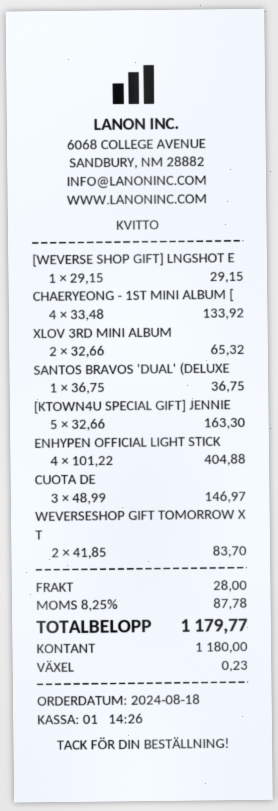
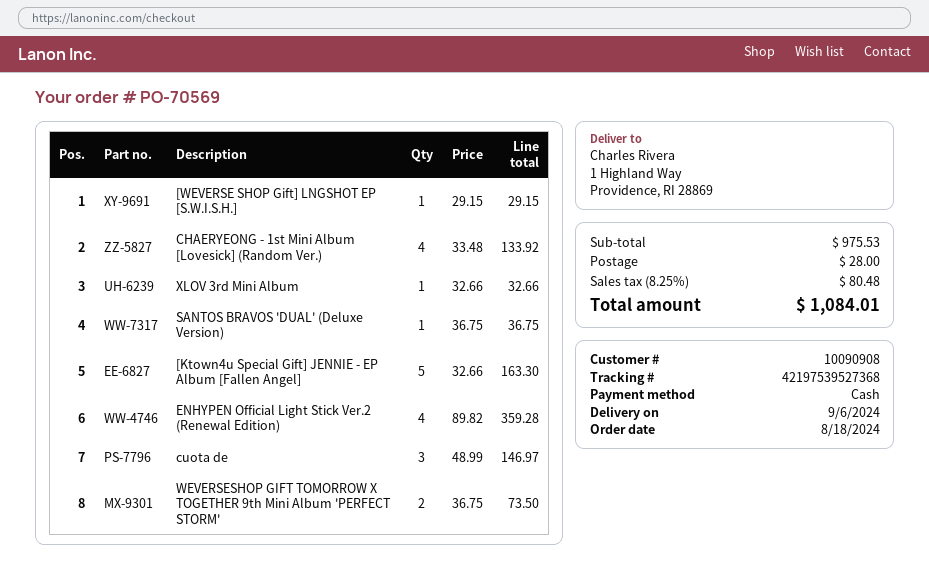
XLOV 3RD MINI ALBUM: 2 x 32.66 = 65.32 -> 1 x 32.66 = 32.66
ENHYPEN OFFICIAL LIGHT STICK: 4 x 101.22 = 404.88 -> 4 x 89.82 = 359.28
WEVERSESHOP GIFT TOMORROW X T: 2 x 41.85 = 83.70 -> 2 x 36.75 = 73.50
tax: 8.25% = 87.78 -> 8.25% = 80.48
total: 1179.77 -> 1084.01

